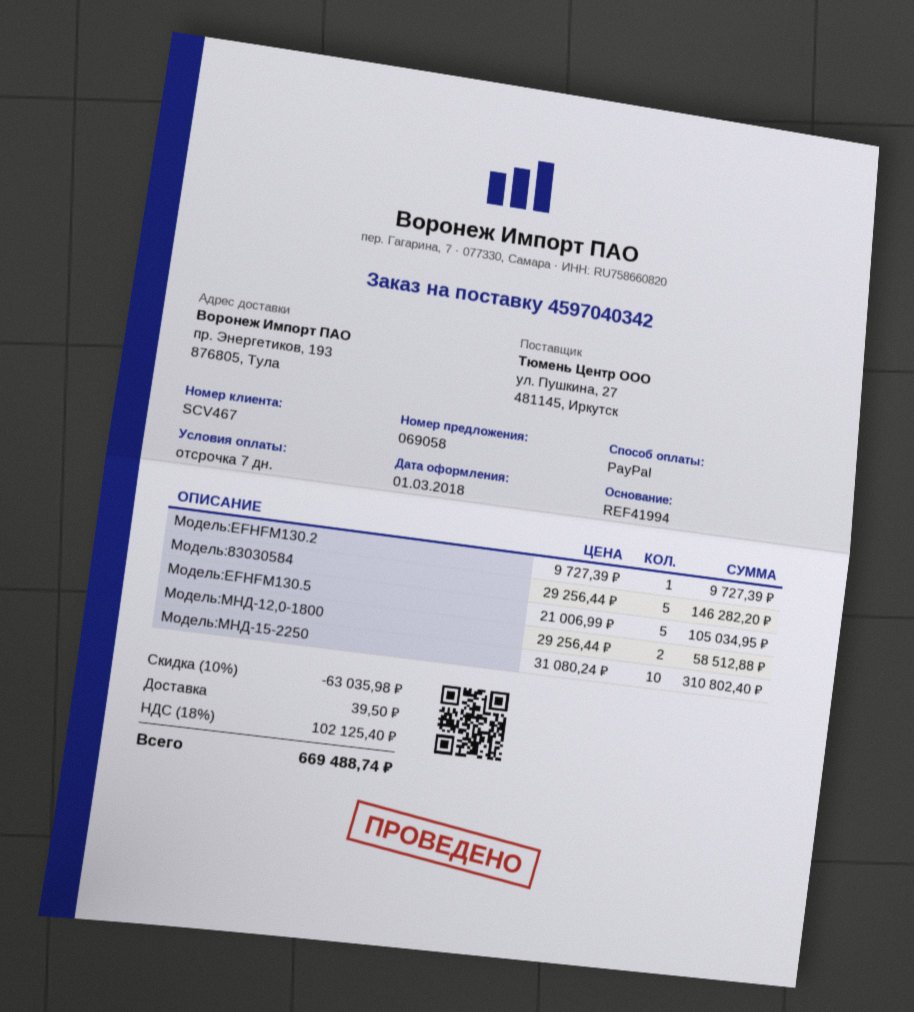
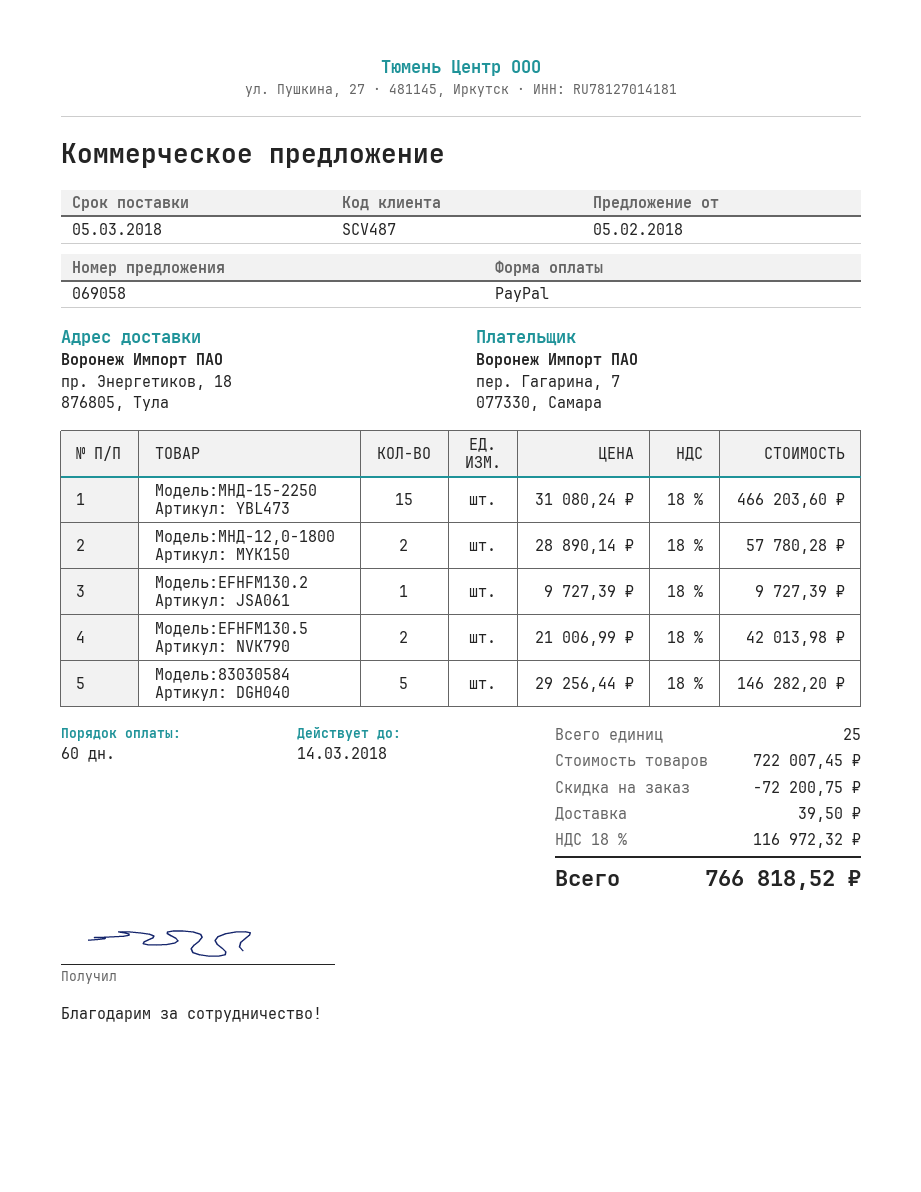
payment terms: 7 days -> 60 days
customer number: SCV467 -> SCV487
ship to: пр. Энергетиков, 193, 876805, Тула -> пр. Энергетиков, 18, 876805, Тула
Модель:EFHFM130.5: 5 x 21006.99 = 105034.95 -> 2 x 21006.99 = 42013.98
Модель:МНД-12,0-1800: 2 x 29256.44 = 58512.88 -> 2 x 28890.14 = 57780.28
Модель:МНД-15-2250: 10 x 31080.24 = 310802.40 -> 15 x 31080.24 = 466203.60
discount: 63035.98 -> 72200.75
tax: 18% = 102125.40 -> 18% = 116972.32
total: 669488.74 -> 766818.52

